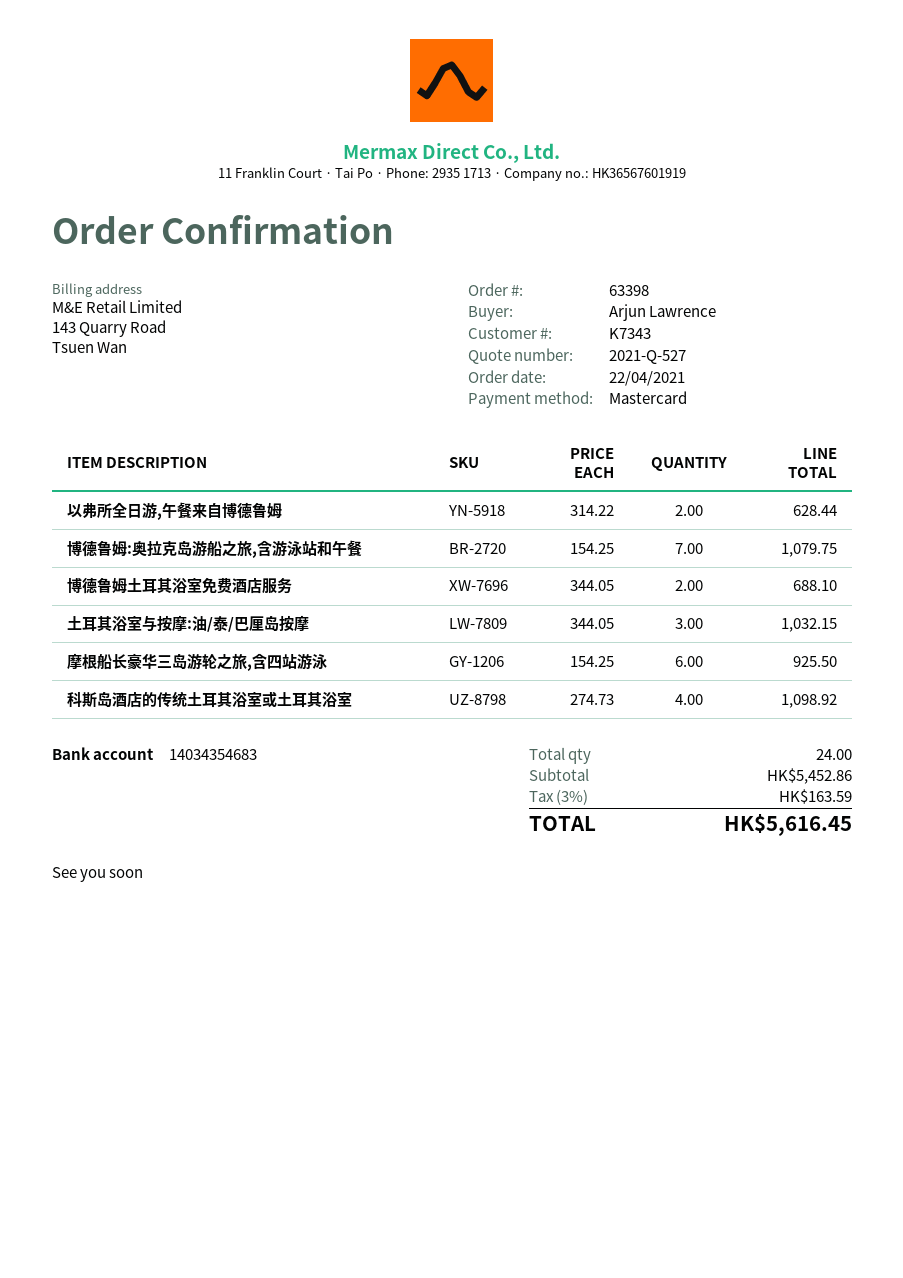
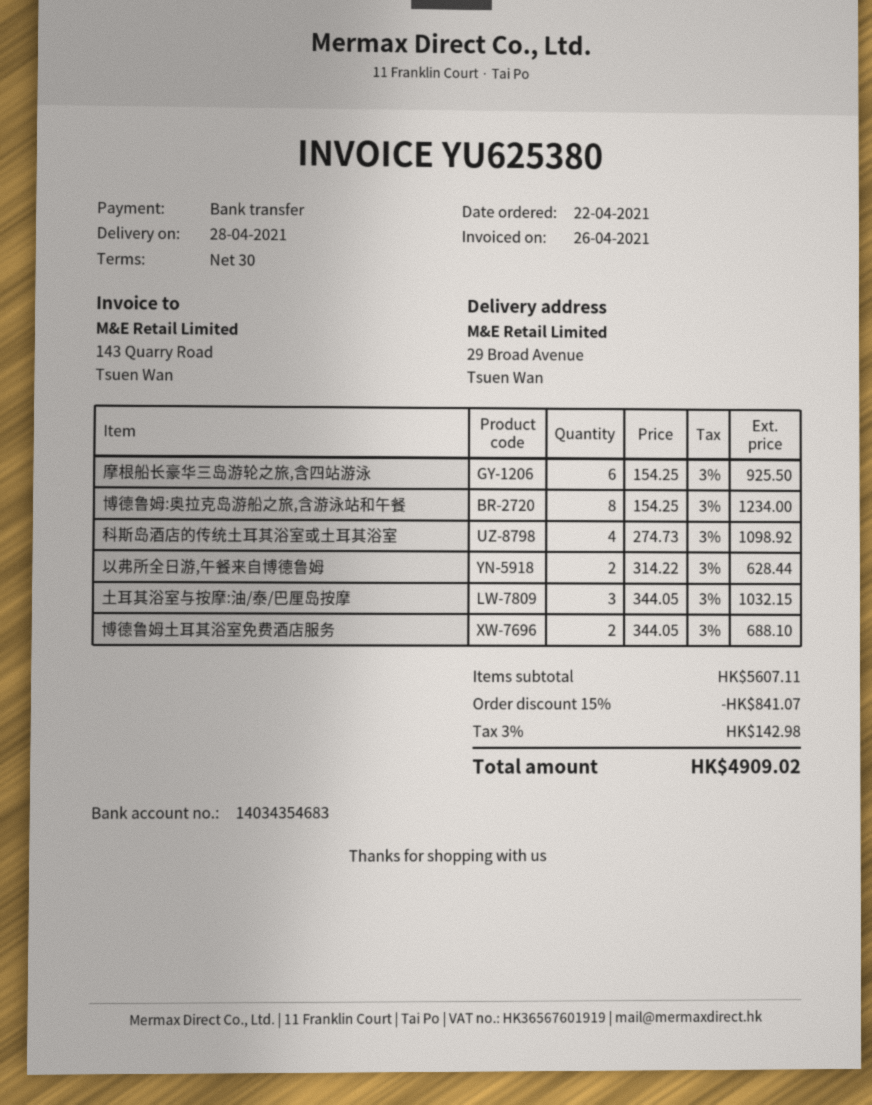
payment method: Mastercard -> bank transfer
博德鲁姆:奥拉克岛游船之旅,含游泳站和午餐: 7 x 154.25 = 1079.75 -> 8 x 154.25 = 1234.00
subtotal: 5452.86 -> 5607.11
discount: none -> 15% = 841.07
tax: 3% = 163.59 -> 3% = 142.98
total: 5616.45 -> 4909.02

